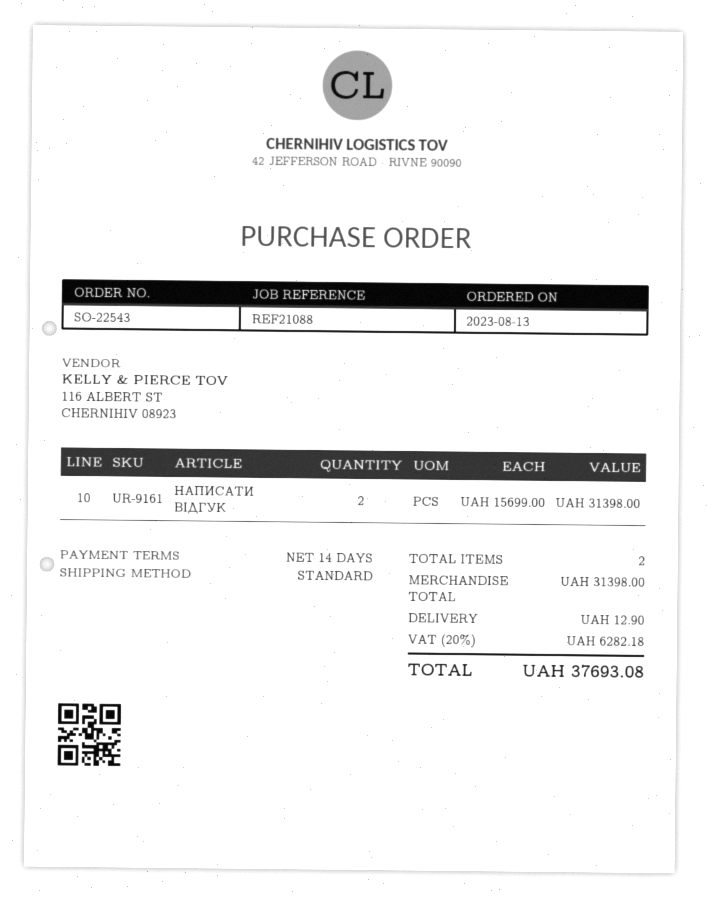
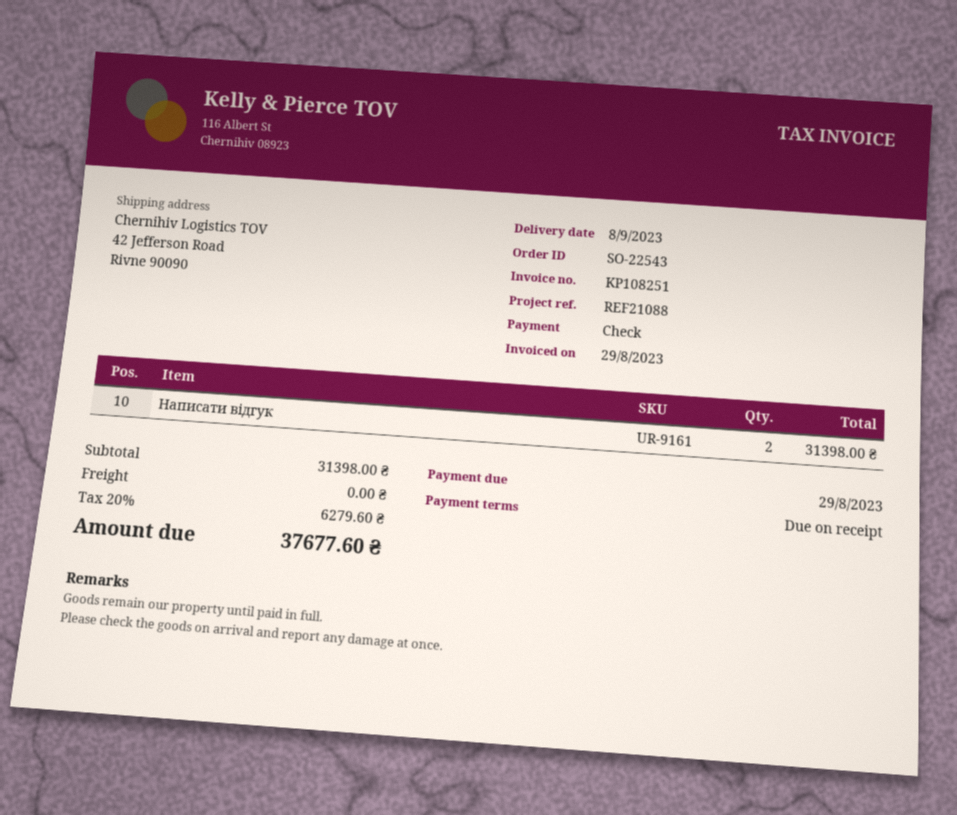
payment terms: 14 days -> on receipt
shipping: 12.90 -> 0.00
tax: 20% = 6282.18 -> 20% = 6279.60
total: 37693.08 -> 37677.60

